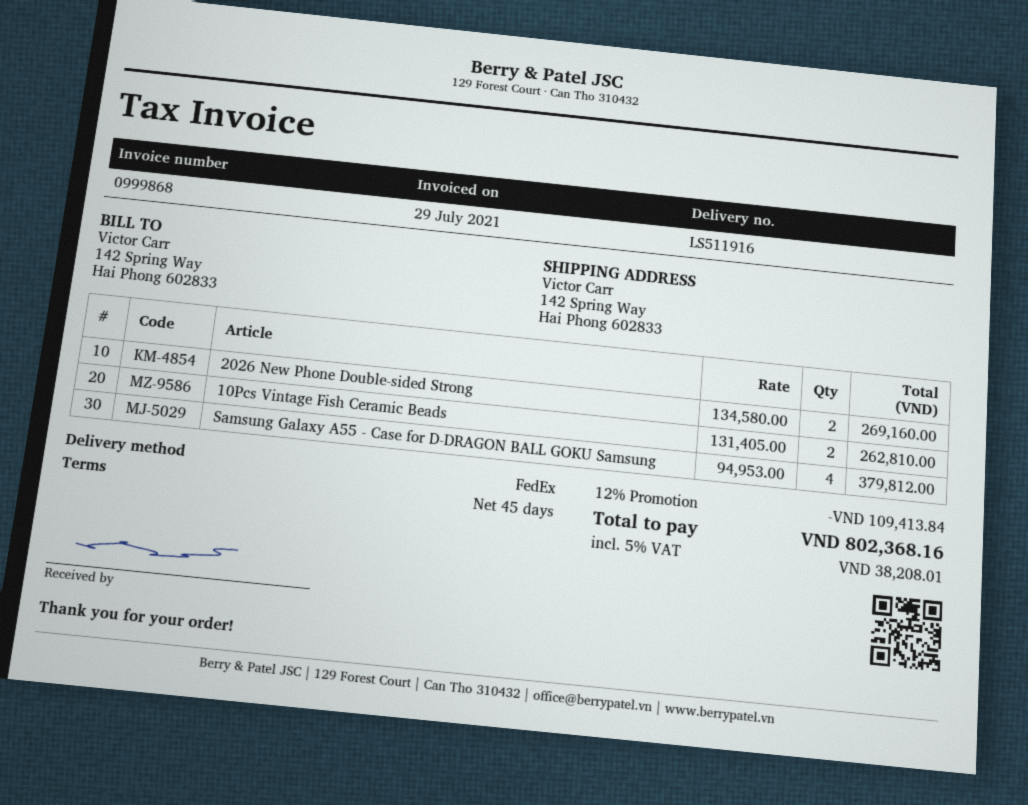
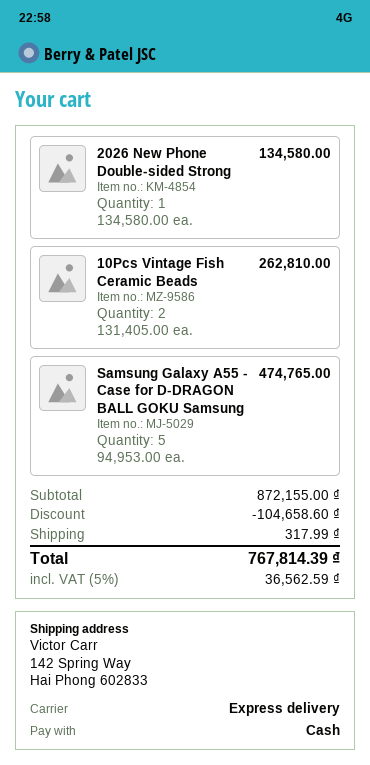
shipping method: FedEx -> express
2026 New Phone Double-sided Strong: 2 x 134580.00 = 269160.00 -> 1 x 134580.00 = 134580.00
Samsung Galaxy A55 - Case for D-DRAGON BALL GOKU Samsung: 4 x 94953.00 = 379812.00 -> 5 x 94953.00 = 474765.00
discount: 109413.84 -> 104658.60
shipping: none -> 317.99
tax: 5% = 38208.01 -> 5% = 36562.59
total: 802368.16 -> 767814.39

